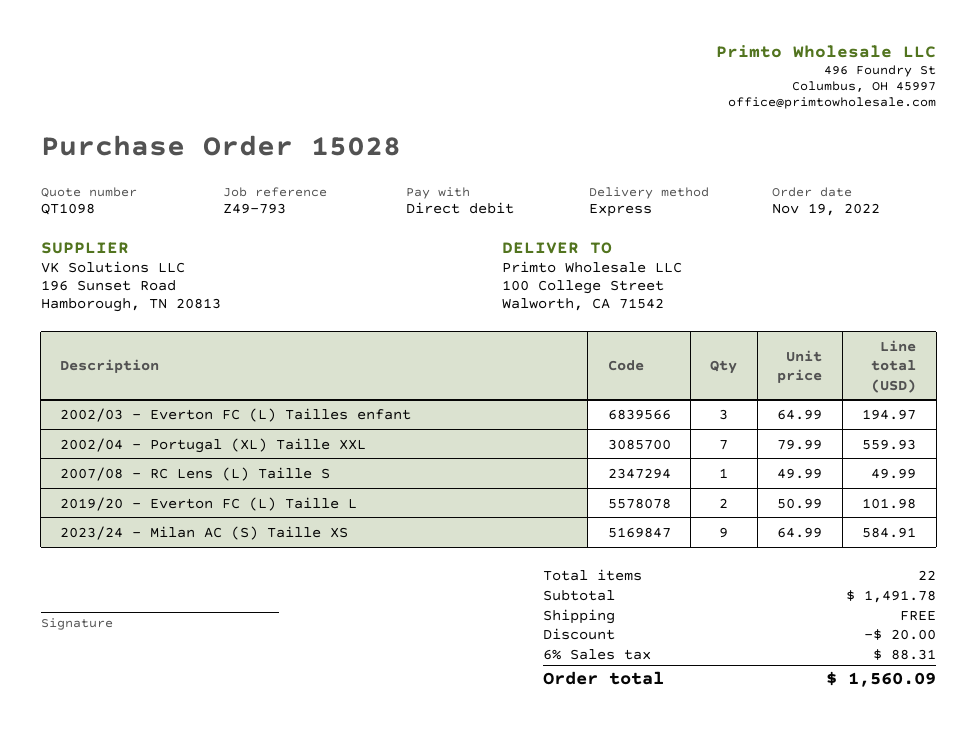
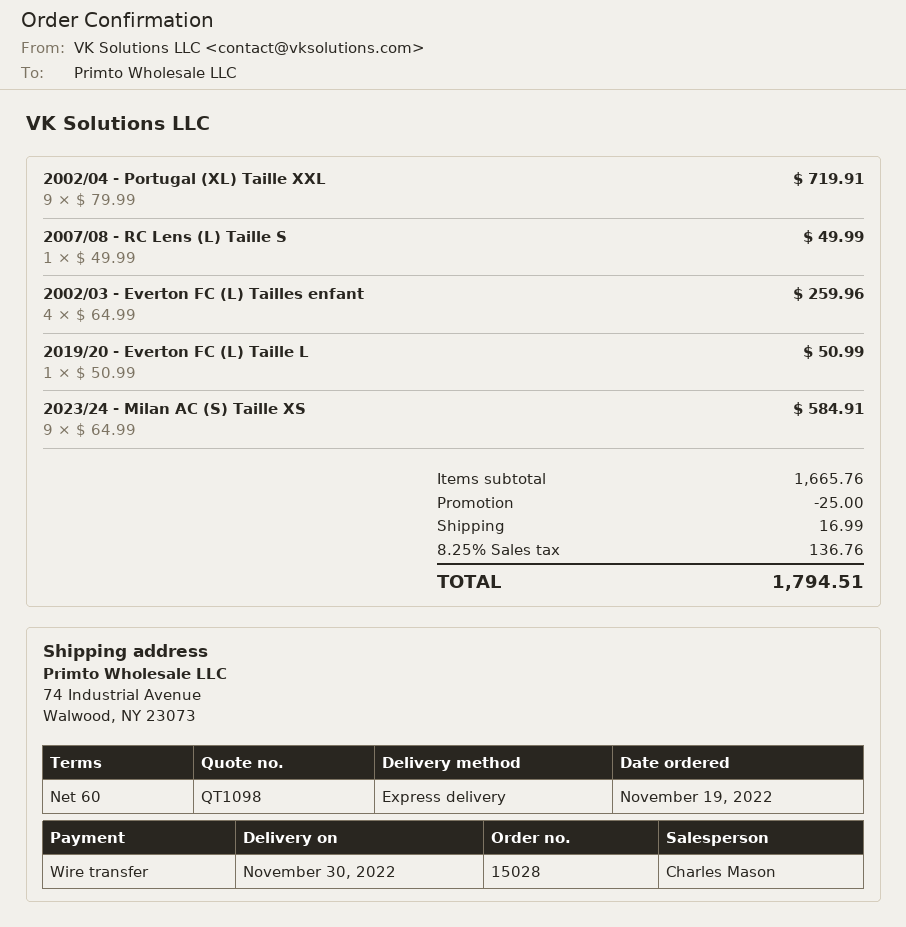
payment method: direct debit -> bank transfer
ship to: 100 College Street, Walworth, CA 71542 -> 74 Industrial Avenue, Walwood, NY 23073
2002/03 - Everton FC (L) Tailles enfant: 3 x 64.99 = 194.97 -> 4 x 64.99 = 259.96
2002/04 - Portugal (XL) Taille XXL: 7 x 79.99 = 559.93 -> 9 x 79.99 = 719.91
2019/20 - Everton FC (L) Taille L: 2 x 50.99 = 101.98 -> 1 x 50.99 = 50.99
subtotal: 1491.78 -> 1665.76
discount: 20.00 -> 25.00
shipping: 0.00 -> 16.99
tax: 6% = 88.31 -> 8.25% = 136.76
total: 1560.09 -> 1794.51

